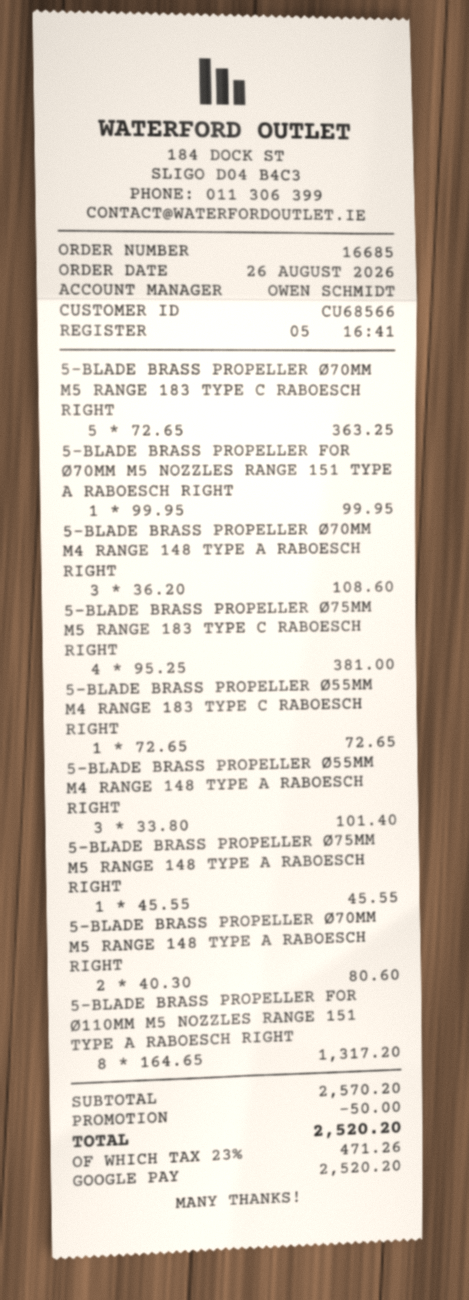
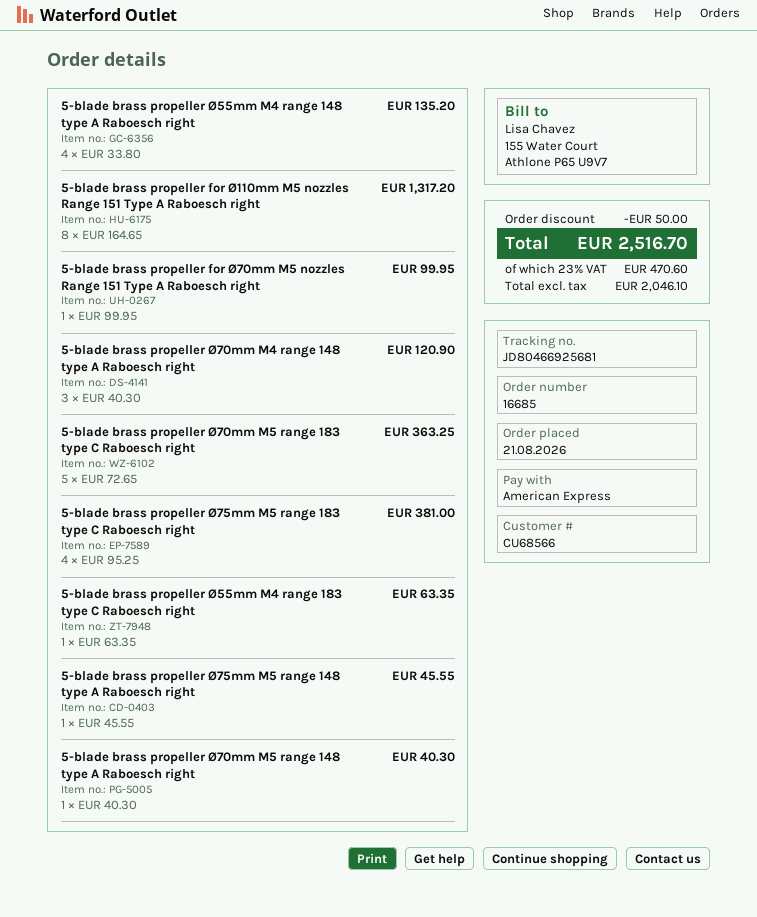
order date: 2026-08-26 -> 2026-08-21
payment method: Google Pay -> American Express
5-BLADE BRASS PROPELLER Ø70MM M4 RANGE 148 TYPE A RABOESCH RIGHT: 3 x 36.20 = 108.60 -> 3 x 40.30 = 120.90
5-BLADE BRASS PROPELLER Ø55MM M4 RANGE 183 TYPE C RABOESCH RIGHT: 1 x 72.65 = 72.65 -> 1 x 63.35 = 63.35
5-BLADE BRASS PROPELLER Ø55MM M4 RANGE 148 TYPE A RABOESCH RIGHT: 3 x 33.80 = 101.40 -> 4 x 33.80 = 135.20
5-BLADE BRASS PROPELLER Ø70MM M5 RANGE 148 TYPE A RABOESCH RIGHT: 2 x 40.30 = 80.60 -> 1 x 40.30 = 40.30
tax: 23% = 471.26 -> 23% = 470.60
total: 2520.20 -> 2516.70

